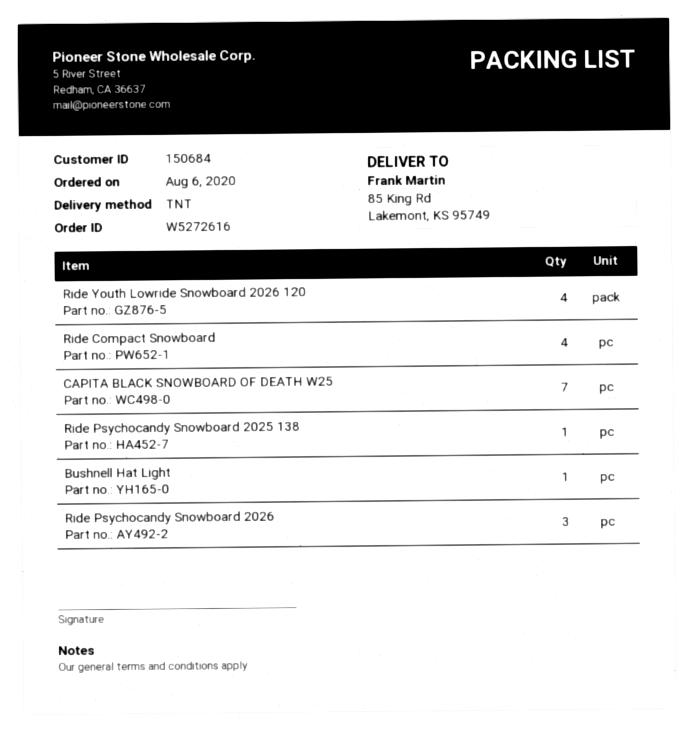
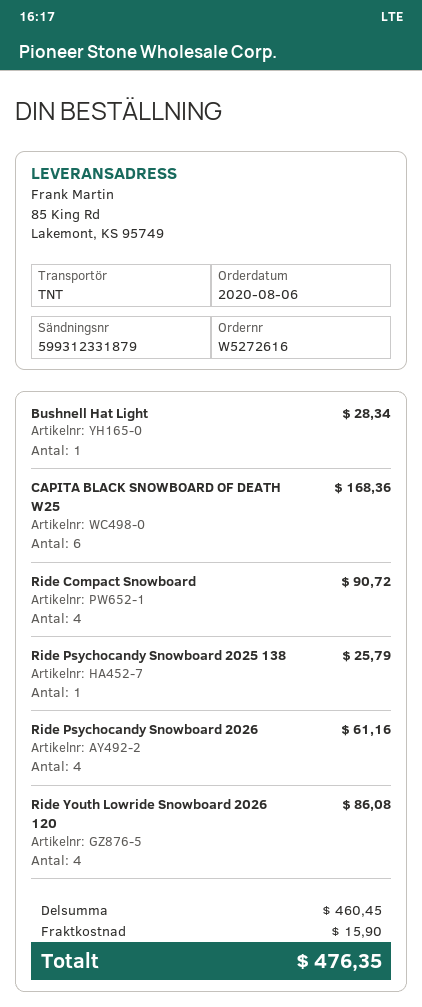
CAPITA BLACK SNOWBOARD OF DEATH W25: 7 -> 6
Ride Psychocandy Snowboard 2026: 3 -> 4

